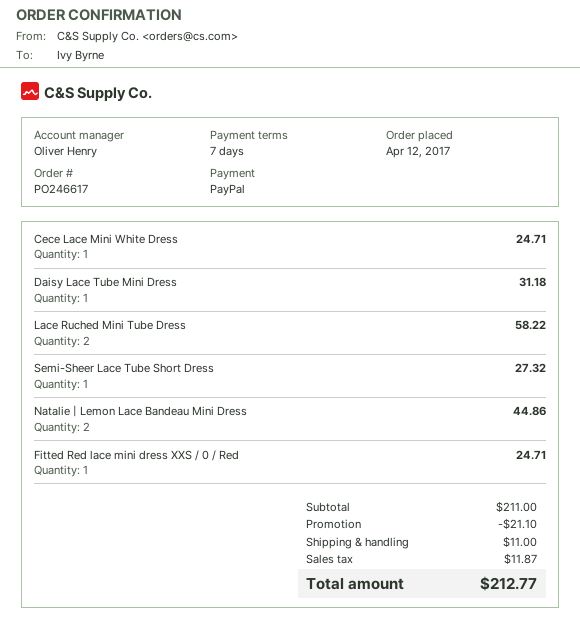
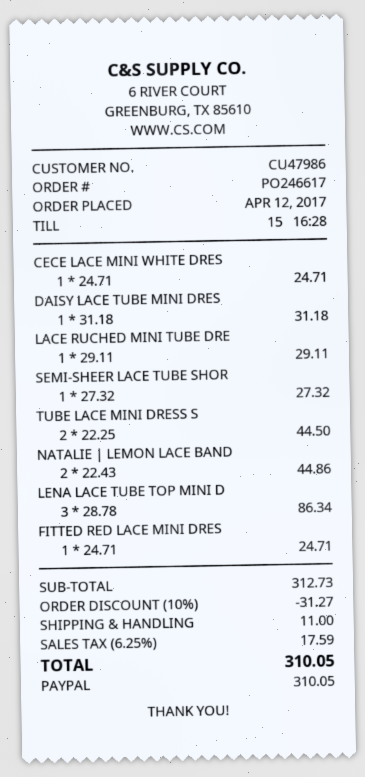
Lace Ruched Mini Tube Dress: 2 for 58.22 -> 1 for 29.11
TUBE LACE MINI DRESS S: none -> 2 for 44.50
LENA LACE TUBE TOP MINI D: none -> 3 for 86.34
subtotal: 211.00 -> 312.73
discount: 21.10 -> 31.27
tax: 11.87 -> 17.59
total: 212.77 -> 310.05

